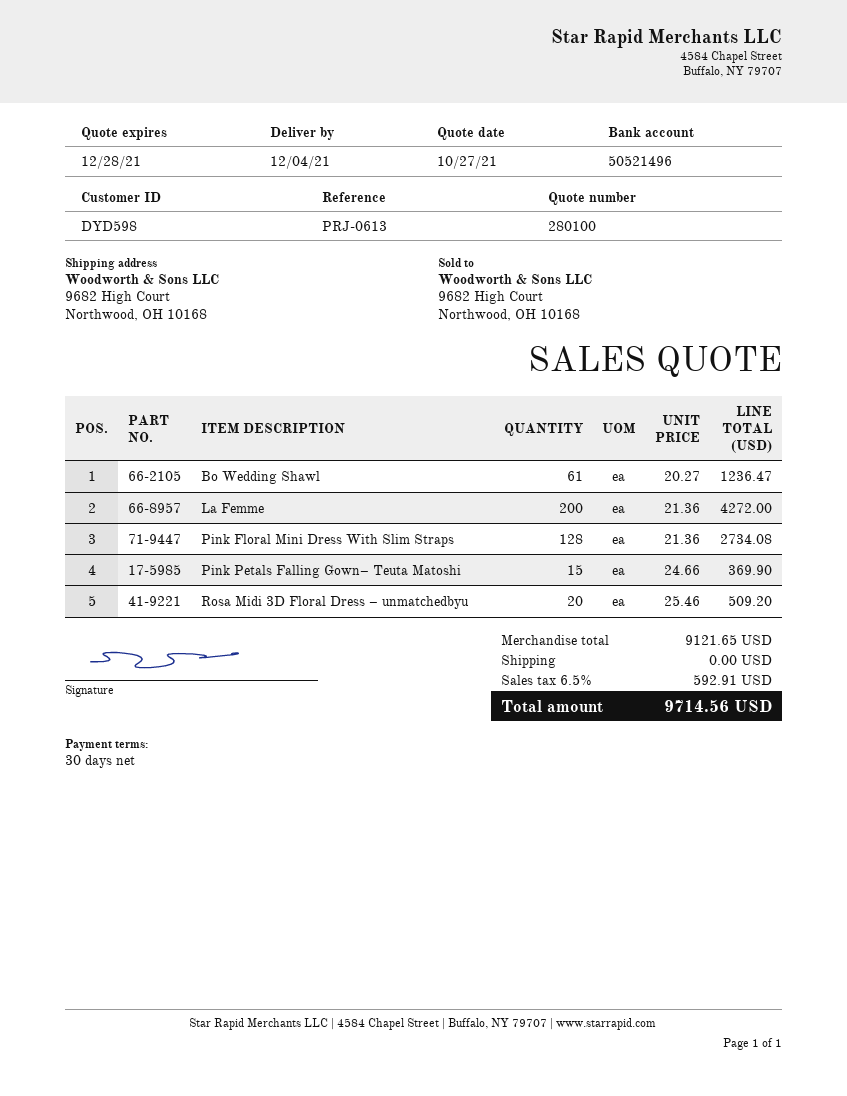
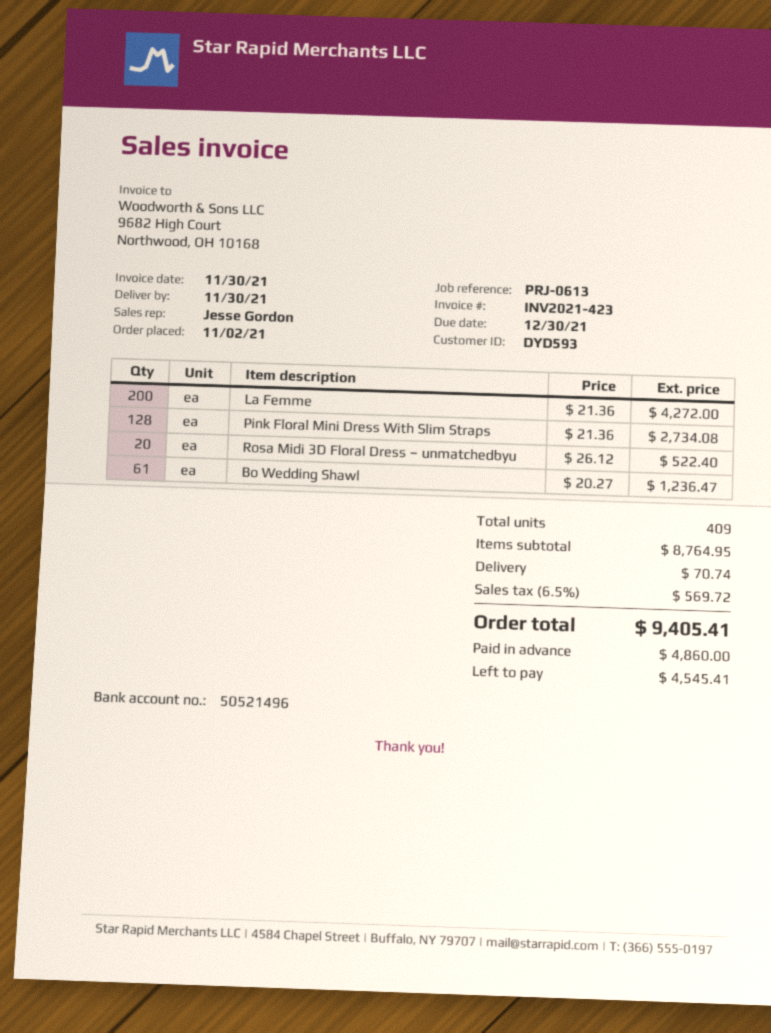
delivery date: 2021-12-04 -> 2021-11-30
customer number: DYD598 -> DYD593
Pink Petals Falling Gown– Teuta Matoshi: 15 x 24.66 = 369.90 -> none
Rosa Midi 3D Floral Dress – unmatchedbyu: 20 x 25.46 = 509.20 -> 20 x 26.12 = 522.40
subtotal: 9121.65 -> 8764.95
shipping: 0.00 -> 70.74
tax: 6.5% = 592.91 -> 6.5% = 569.72
total: 9714.56 -> 9405.41

